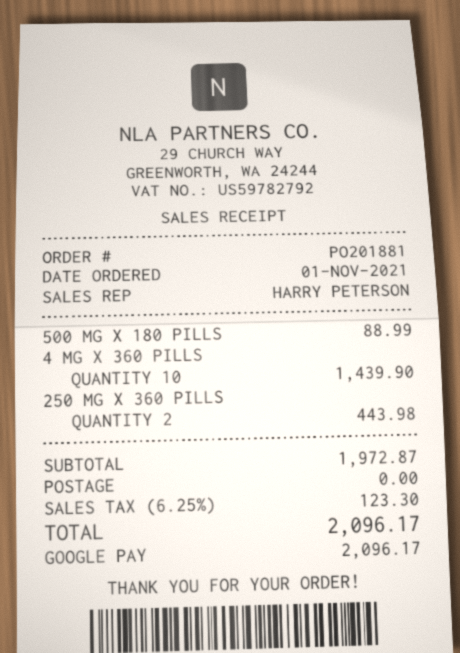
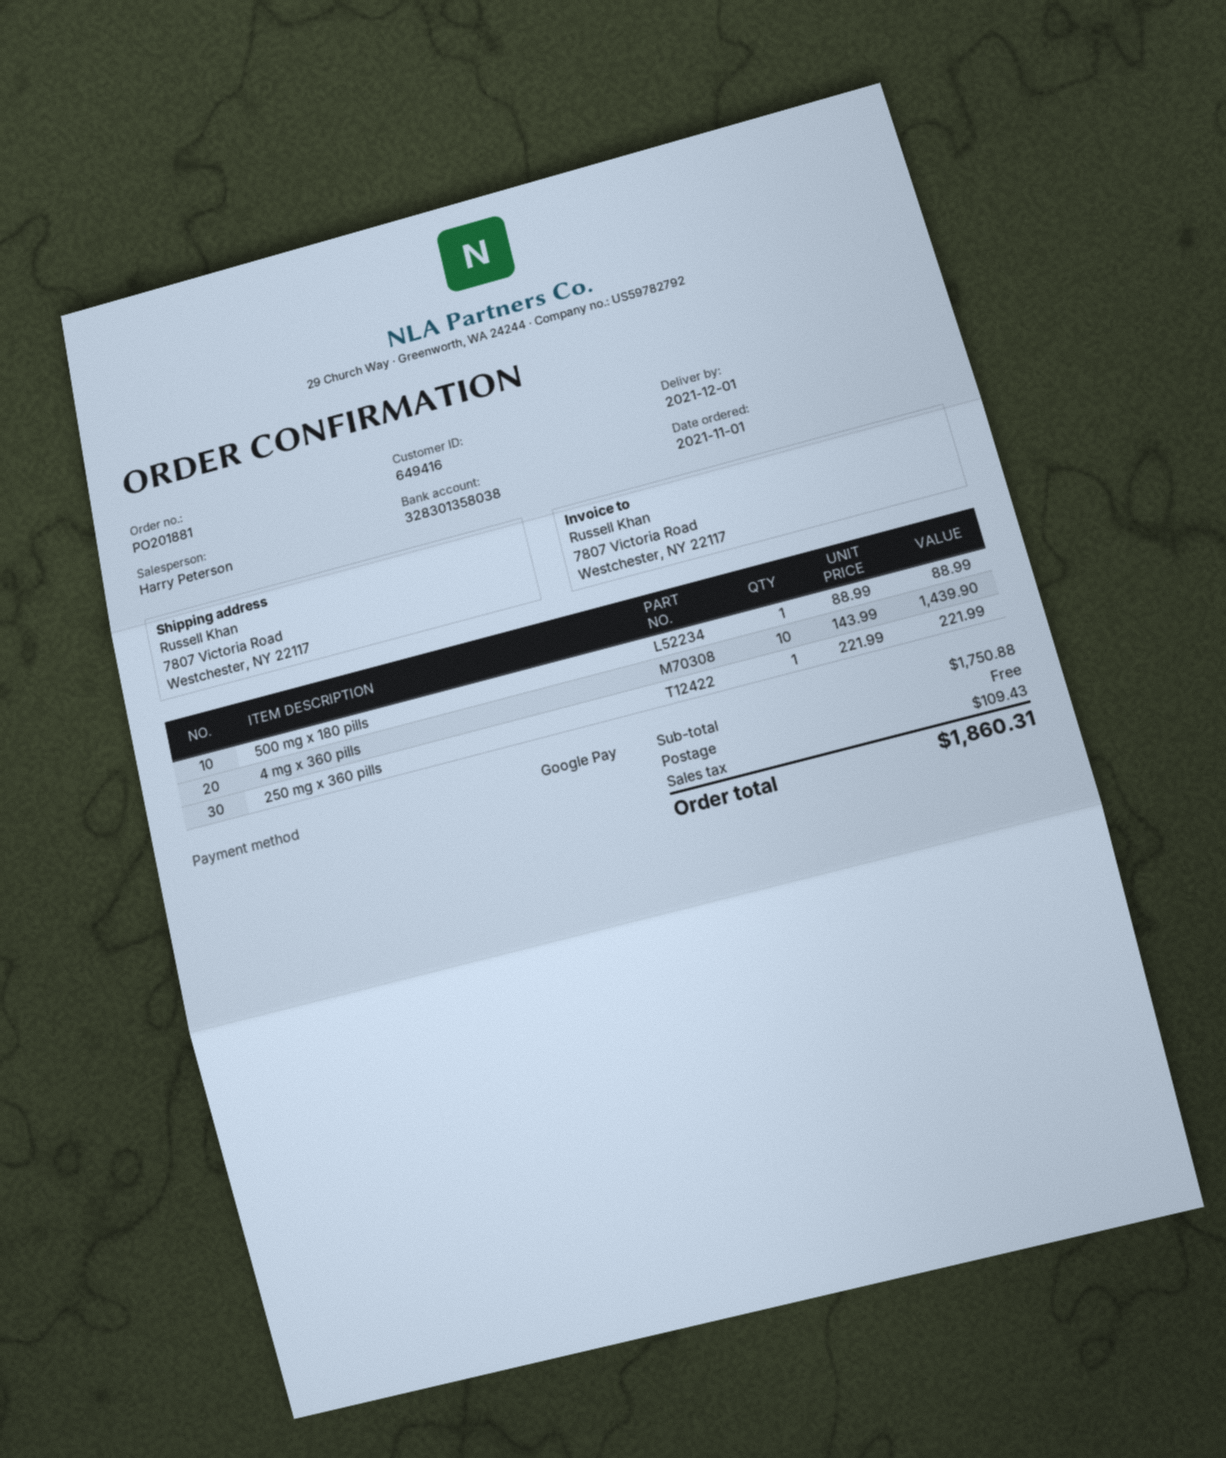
250 MG X 360 PILLS: 2 for 443.98 -> 1 for 221.99
subtotal: 1972.87 -> 1750.88
tax: 123.30 -> 109.43
total: 2096.17 -> 1860.31

